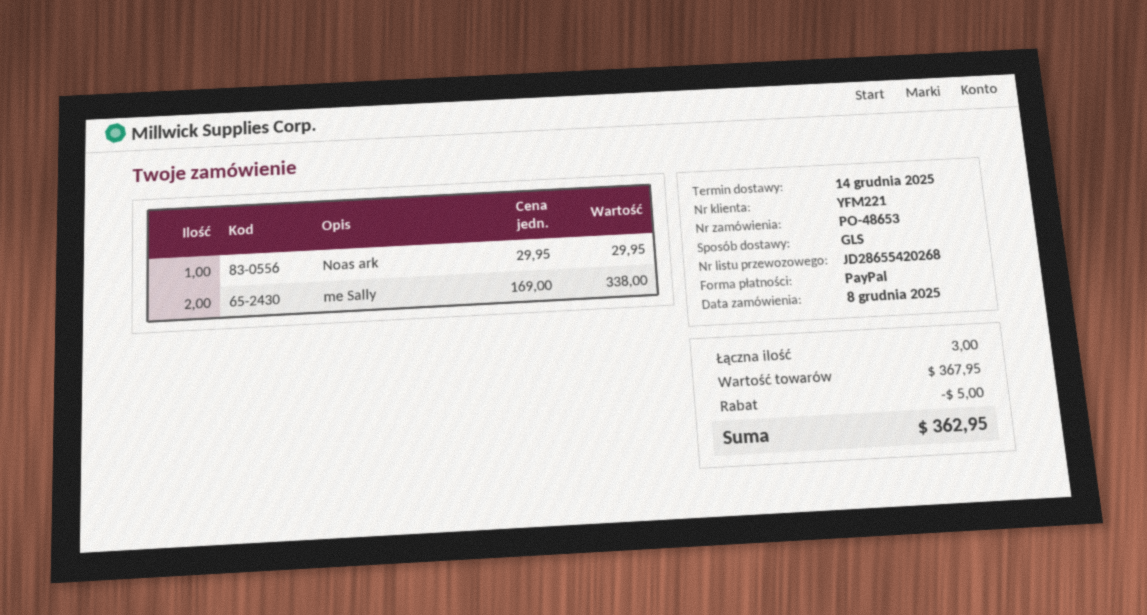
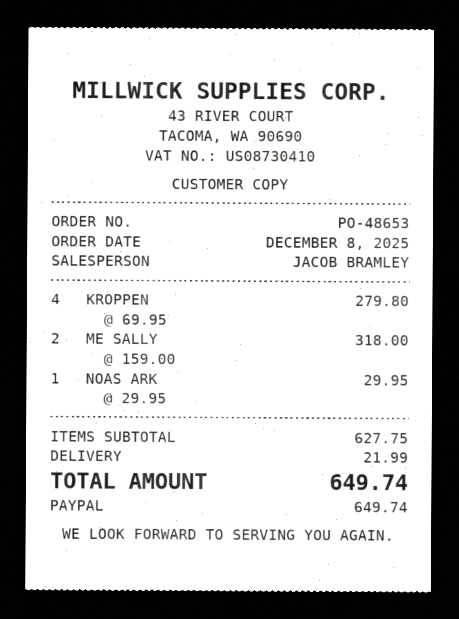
me Sally: 2 x 169.00 = 338.00 -> 2 x 159.00 = 318.00
KROPPEN: none -> 4 x 69.95 = 279.80
subtotal: 367.95 -> 627.75
discount: 5.00 -> none
shipping: none -> 21.99
total: 362.95 -> 649.74

